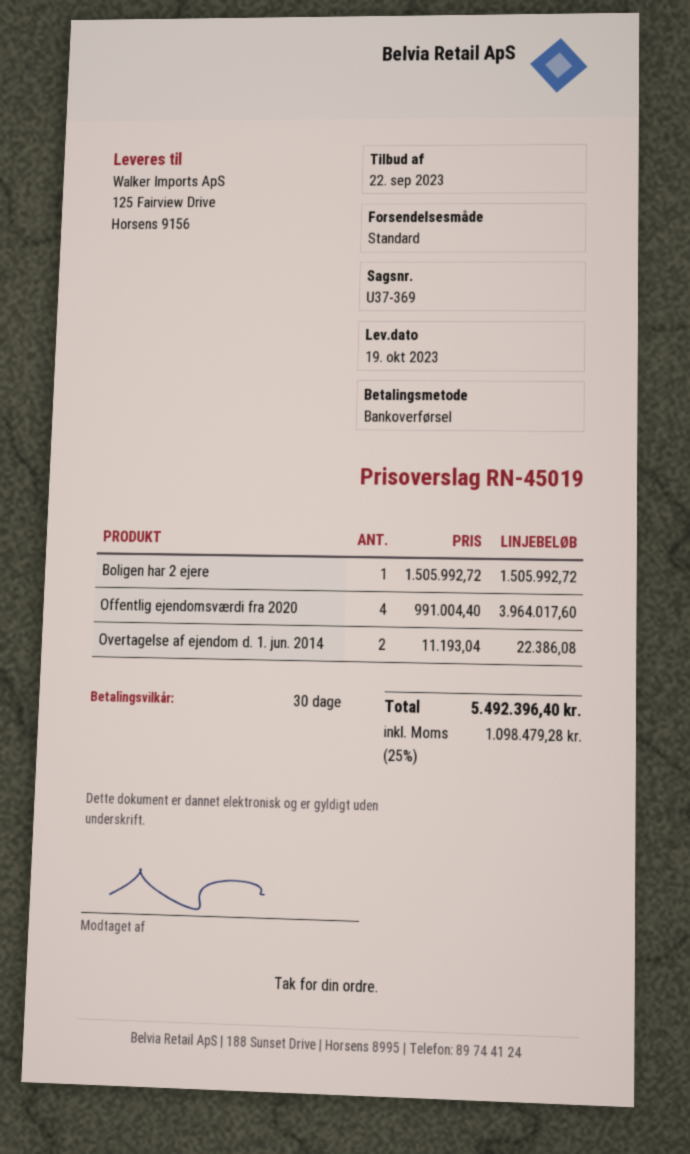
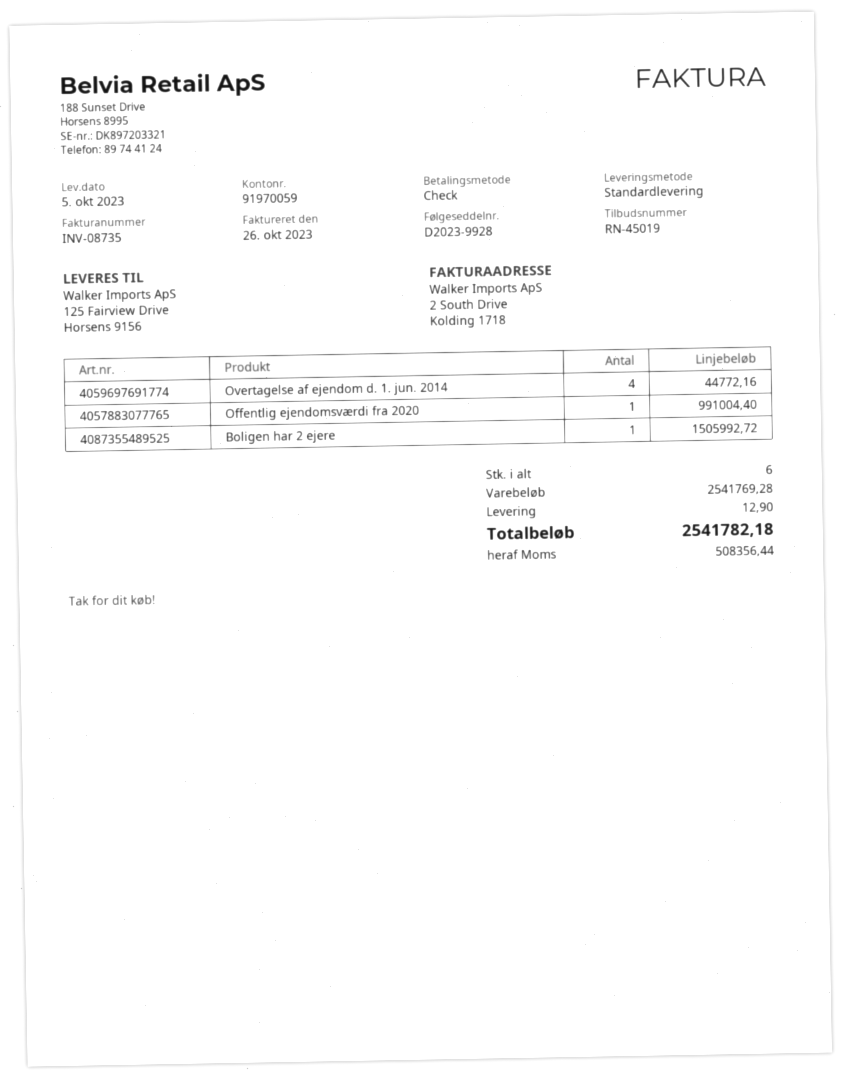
delivery date: 2023-10-19 -> 2023-10-05
payment method: bank transfer -> cheque
Offentlig ejendomsværdi fra 2020: 4 for 3964017.60 -> 1 for 991004.40
Overtagelse af ejendom d. 1. jun. 2014: 2 for 22386.08 -> 4 for 44772.16
shipping: none -> 12.90
tax: 1098479.28 -> 508356.44
total: 5492396.40 -> 2541782.18

